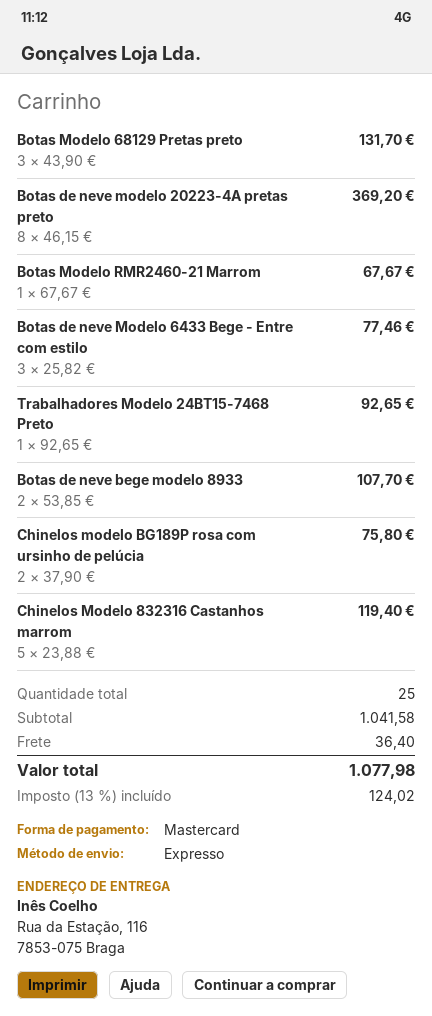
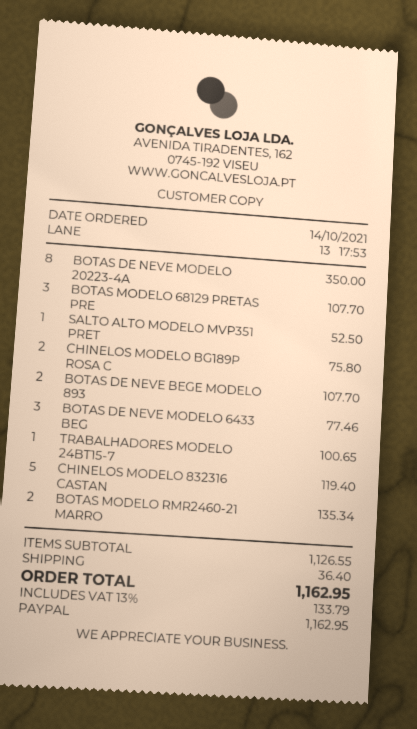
payment method: Mastercard -> PayPal
Botas Modelo 68129 Pretas preto: 3 for 131.70 -> 3 for 107.70
Botas de neve modelo 20223-4A pretas preto: 8 for 369.20 -> 8 for 350.00
Botas Modelo RMR2460-21 Marrom: 1 for 67.67 -> 2 for 135.34
Trabalhadores Modelo 24BT15-7468 Preto: 1 for 92.65 -> 1 for 100.65
SALTO ALTO MODELO MVP351 PRET: none -> 1 for 52.50
subtotal: 1041.58 -> 1126.55
tax: 13% = 124.02 -> 13% = 133.79
total: 1077.98 -> 1162.95

